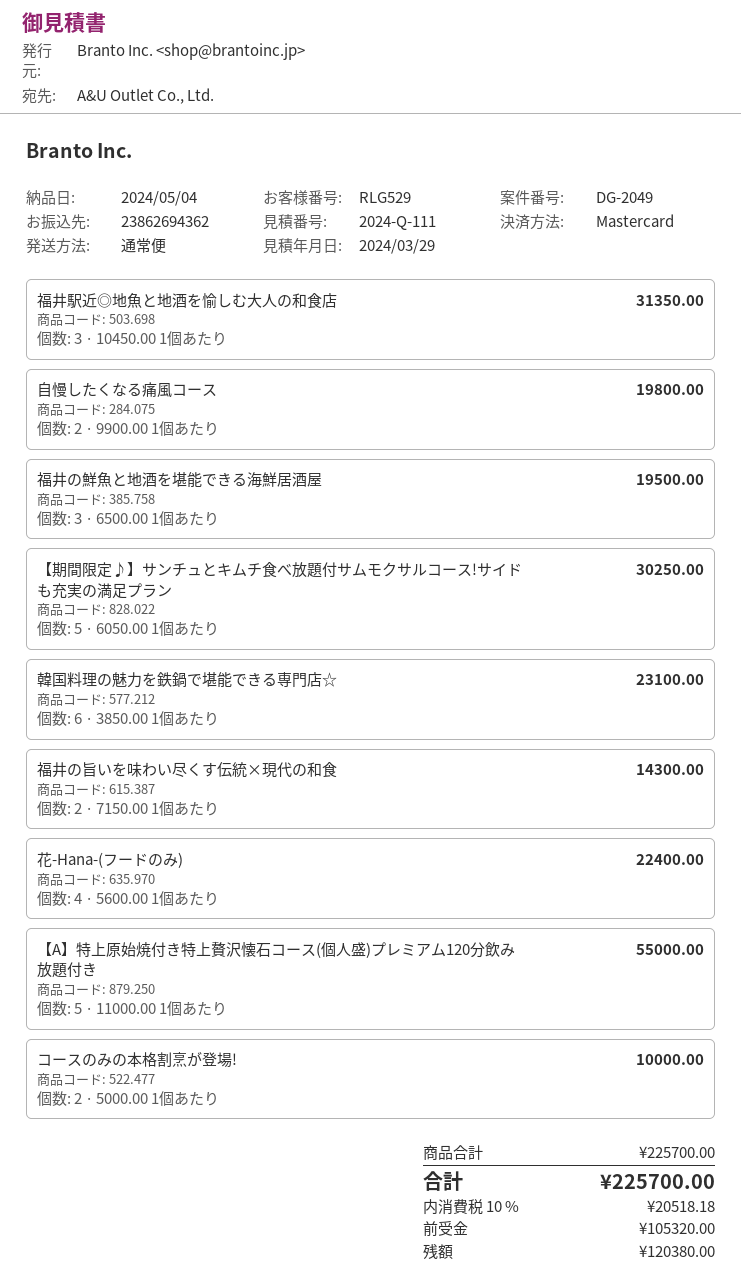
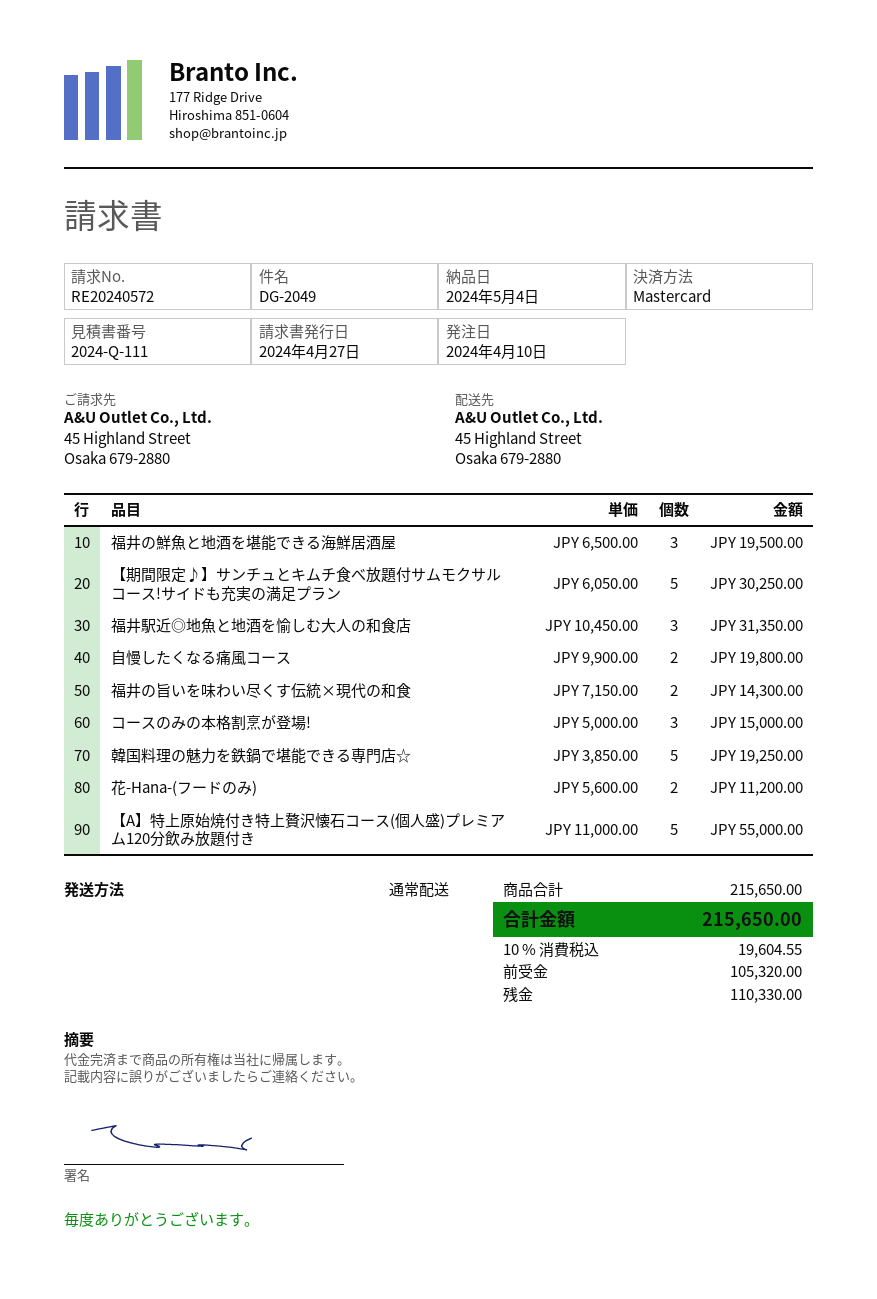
韓国料理の魅力を鉄鍋で堪能できる専門店☆: 6 x 3850.00 = 23100.00 -> 5 x 3850.00 = 19250.00
花-Hana-(フードのみ): 4 x 5600.00 = 22400.00 -> 2 x 5600.00 = 11200.00
コースのみの本格割烹が登場!: 2 x 5000.00 = 10000.00 -> 3 x 5000.00 = 15000.00
subtotal: 225700.00 -> 215650.00
tax: 10% = 20518.18 -> 10% = 19604.55
total: 225700.00 -> 215650.00
balance: 120380.00 -> 110330.00

